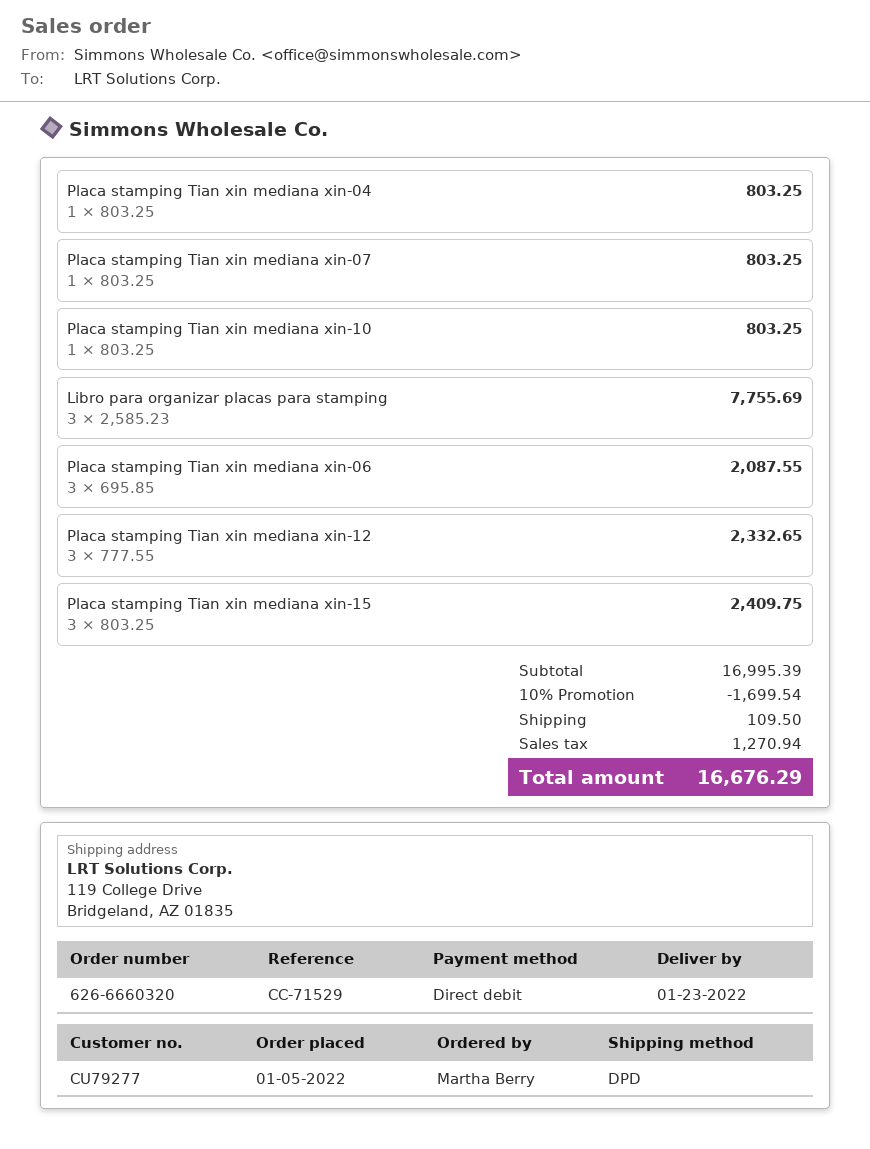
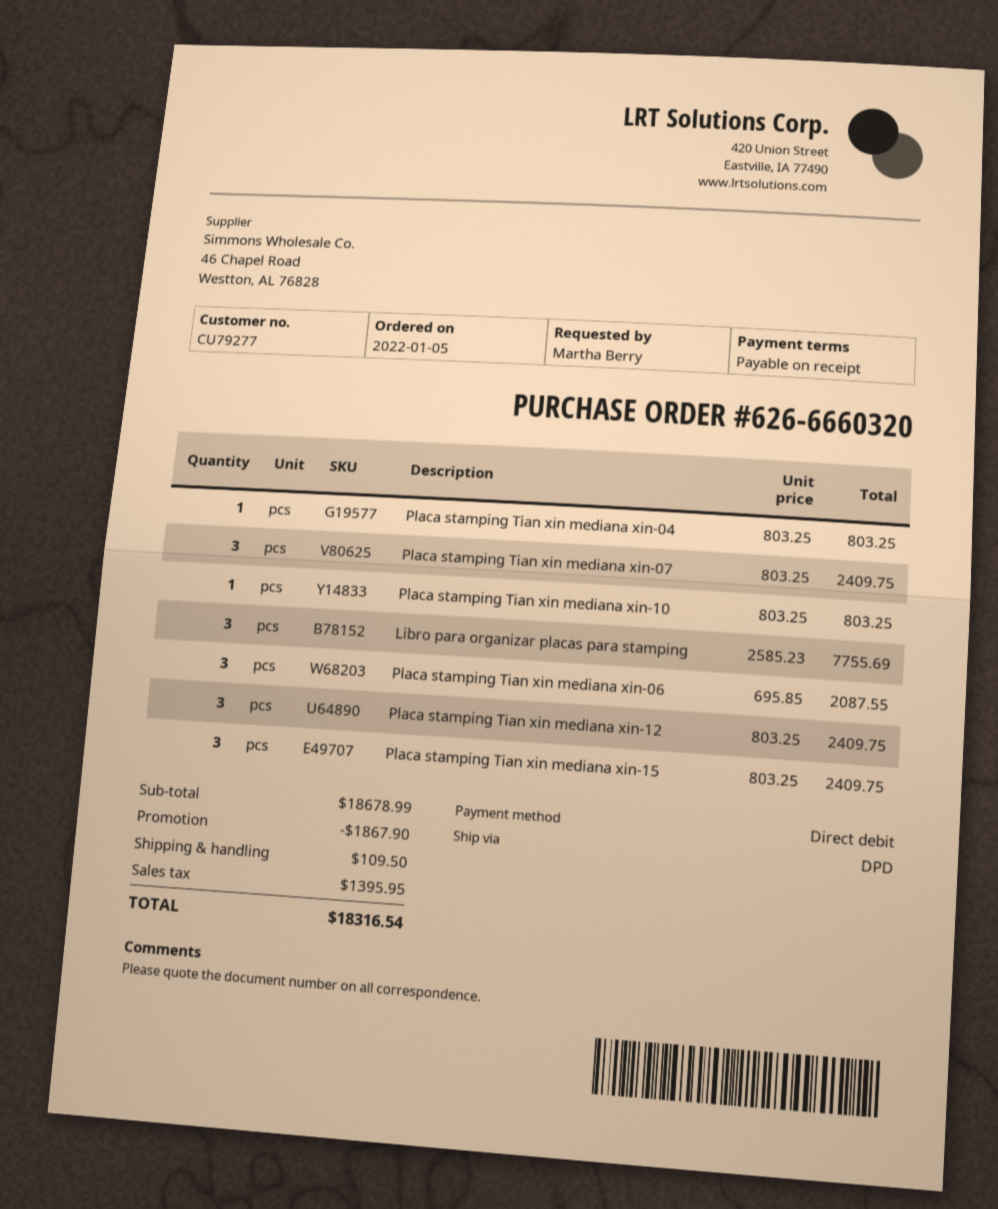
Placa stamping Tian xin mediana xin-07: 1 x 803.25 = 803.25 -> 3 x 803.25 = 2409.75
Placa stamping Tian xin mediana xin-12: 3 x 777.55 = 2332.65 -> 3 x 803.25 = 2409.75
subtotal: 16995.39 -> 18678.99
discount: 1699.54 -> 1867.90
tax: 1270.94 -> 1395.95
total: 16676.29 -> 18316.54

